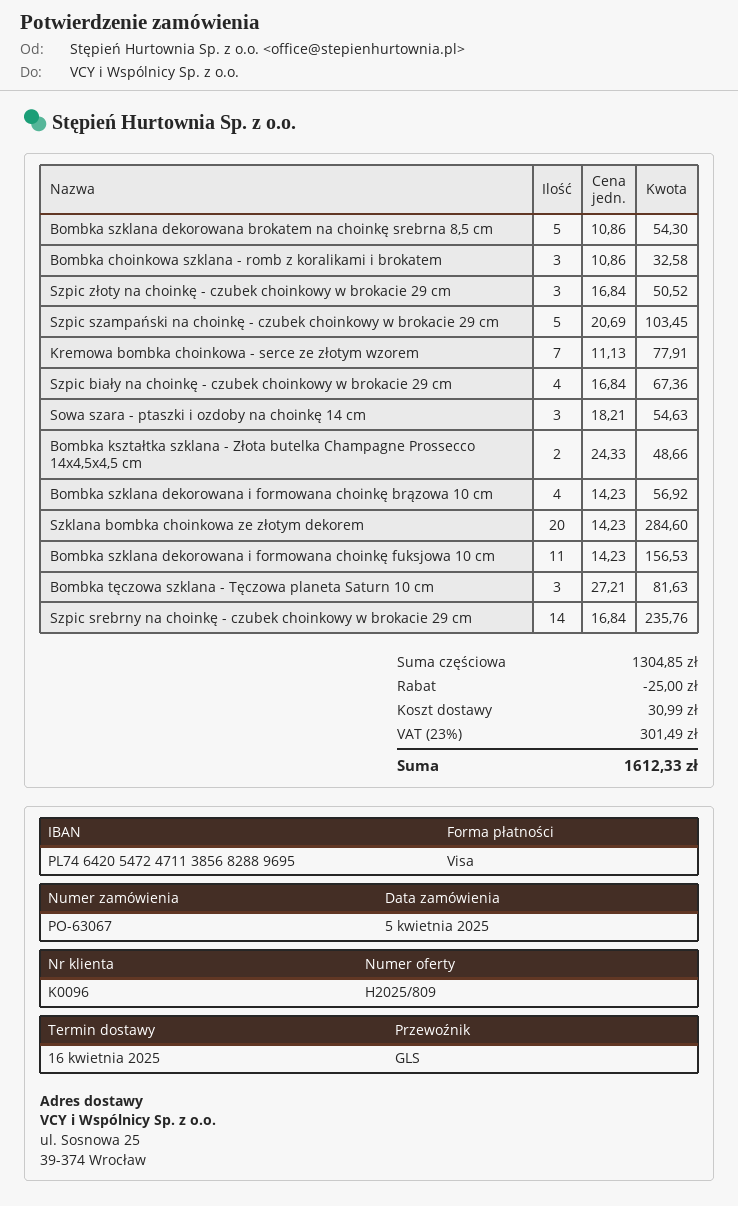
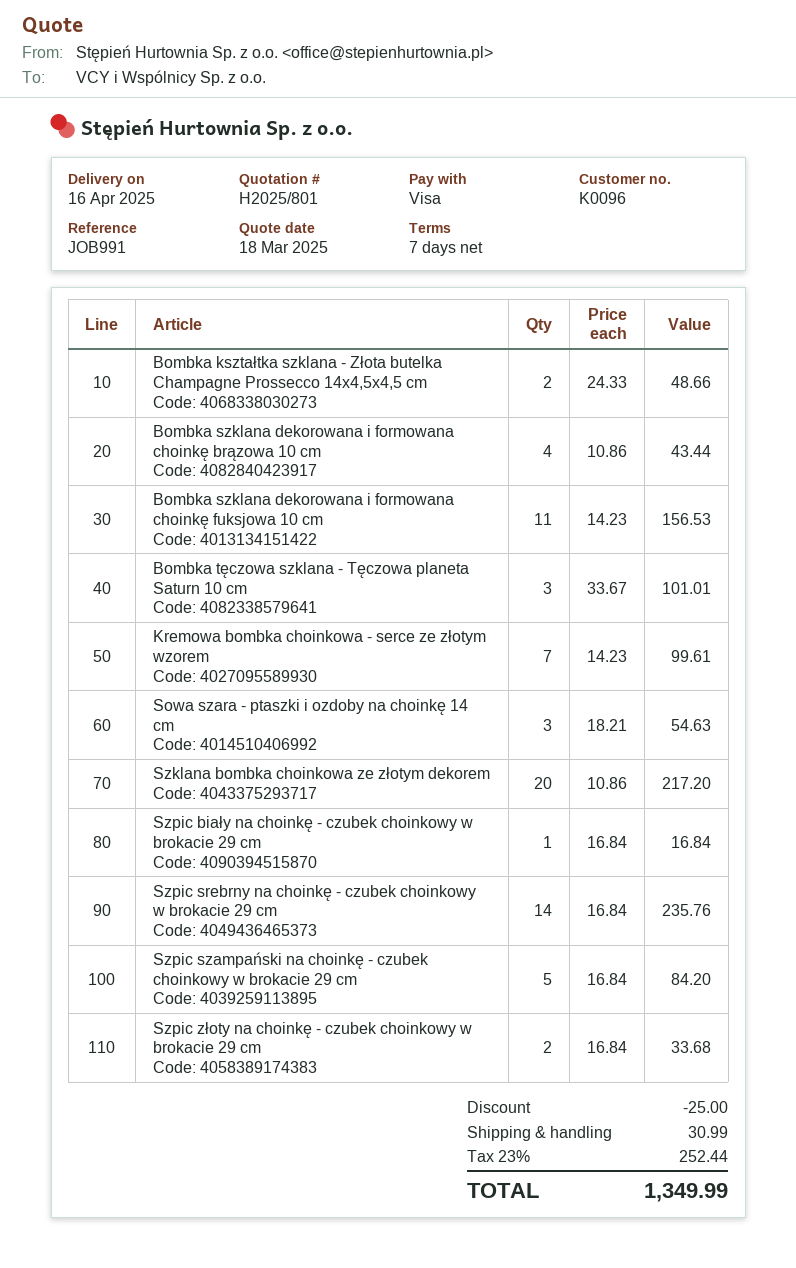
quote number: H2025/809 -> H2025/801
Bombka szklana dekorowana brokatem na choinkę srebrna 8,5 cm: 5 x 10.86 = 54.30 -> none
Bombka choinkowa szklana - romb z koralikami i brokatem: 3 x 10.86 = 32.58 -> none
Szpic złoty na choinkę - czubek choinkowy w brokacie 29 cm: 3 x 16.84 = 50.52 -> 2 x 16.84 = 33.68
Szpic szampański na choinkę - czubek choinkowy w brokacie 29 cm: 5 x 20.69 = 103.45 -> 5 x 16.84 = 84.20
Kremowa bombka choinkowa - serce ze złotym wzorem: 7 x 11.13 = 77.91 -> 7 x 14.23 = 99.61
Szpic biały na choinkę - czubek choinkowy w brokacie 29 cm: 4 x 16.84 = 67.36 -> 1 x 16.84 = 16.84
Bombka szklana dekorowana i formowana choinkę brązowa 10 cm: 4 x 14.23 = 56.92 -> 4 x 10.86 = 43.44
Szklana bombka choinkowa ze złotym dekorem: 20 x 14.23 = 284.60 -> 20 x 10.86 = 217.20
Bombka tęczowa szklana - Tęczowa planeta Saturn 10 cm: 3 x 27.21 = 81.63 -> 3 x 33.67 = 101.01
tax: 23% = 301.49 -> 23% = 252.44
total: 1612.33 -> 1349.99

